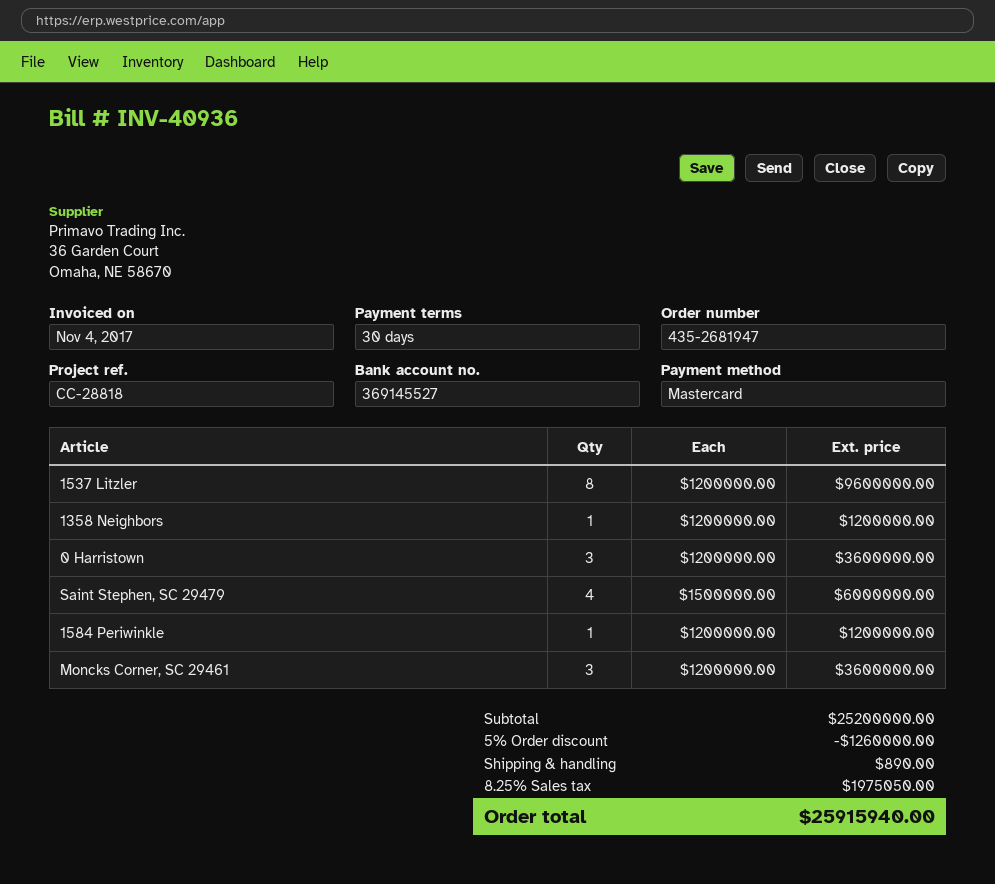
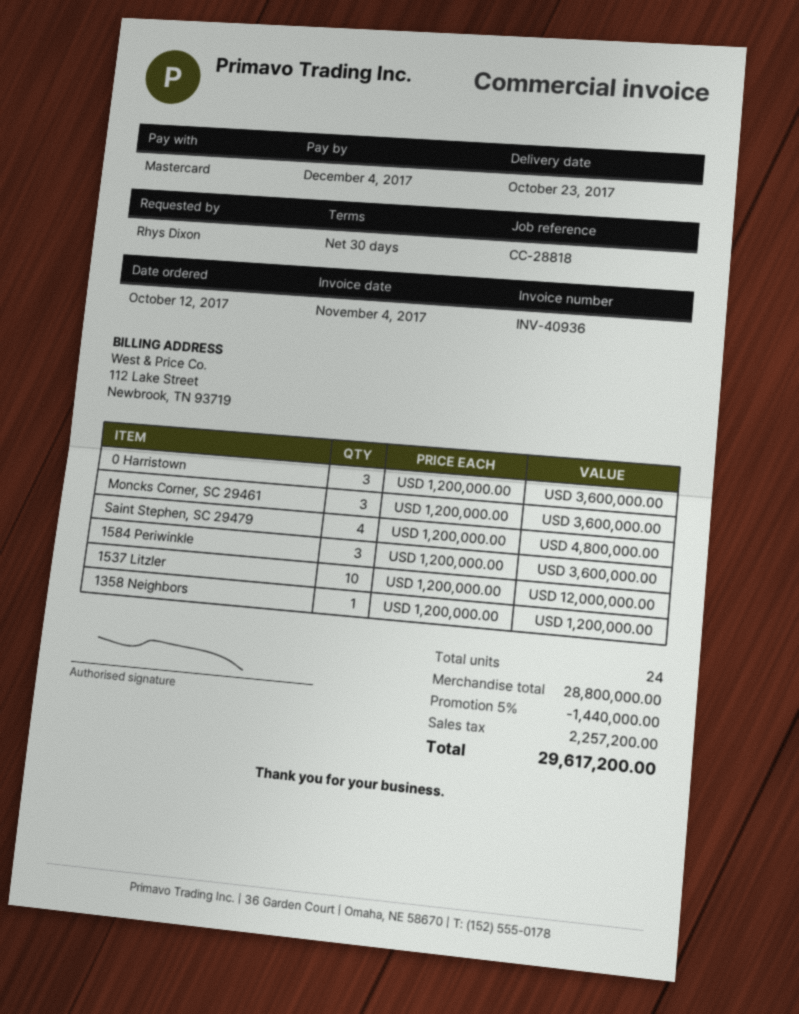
1537 Litzler: 8 x 1200000.00 = 9600000.00 -> 10 x 1200000.00 = 12000000.00
Saint Stephen, SC 29479: 4 x 1500000.00 = 6000000.00 -> 4 x 1200000.00 = 4800000.00
1584 Periwinkle: 1 x 1200000.00 = 1200000.00 -> 3 x 1200000.00 = 3600000.00
subtotal: 25200000.00 -> 28800000.00
discount: 5% = 1260000.00 -> 5% = 1440000.00
shipping: 890.00 -> none
tax: 1975050.00 -> 2257200.00
total: 25915940.00 -> 29617200.00

